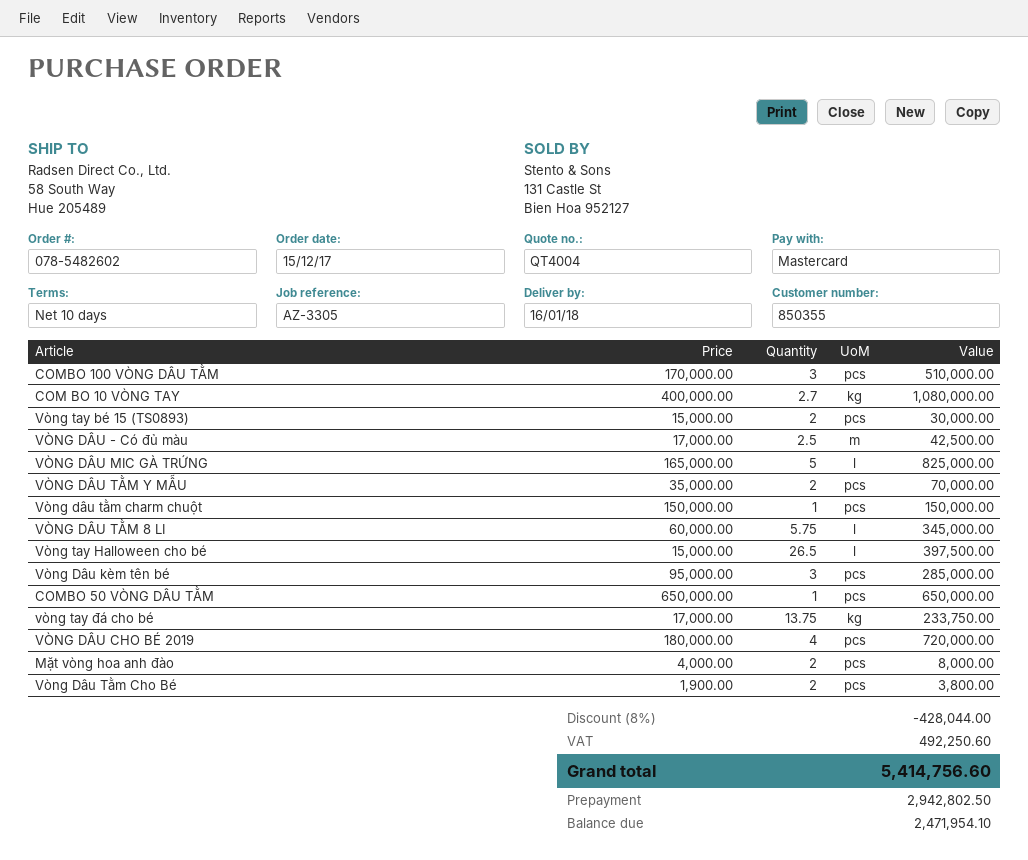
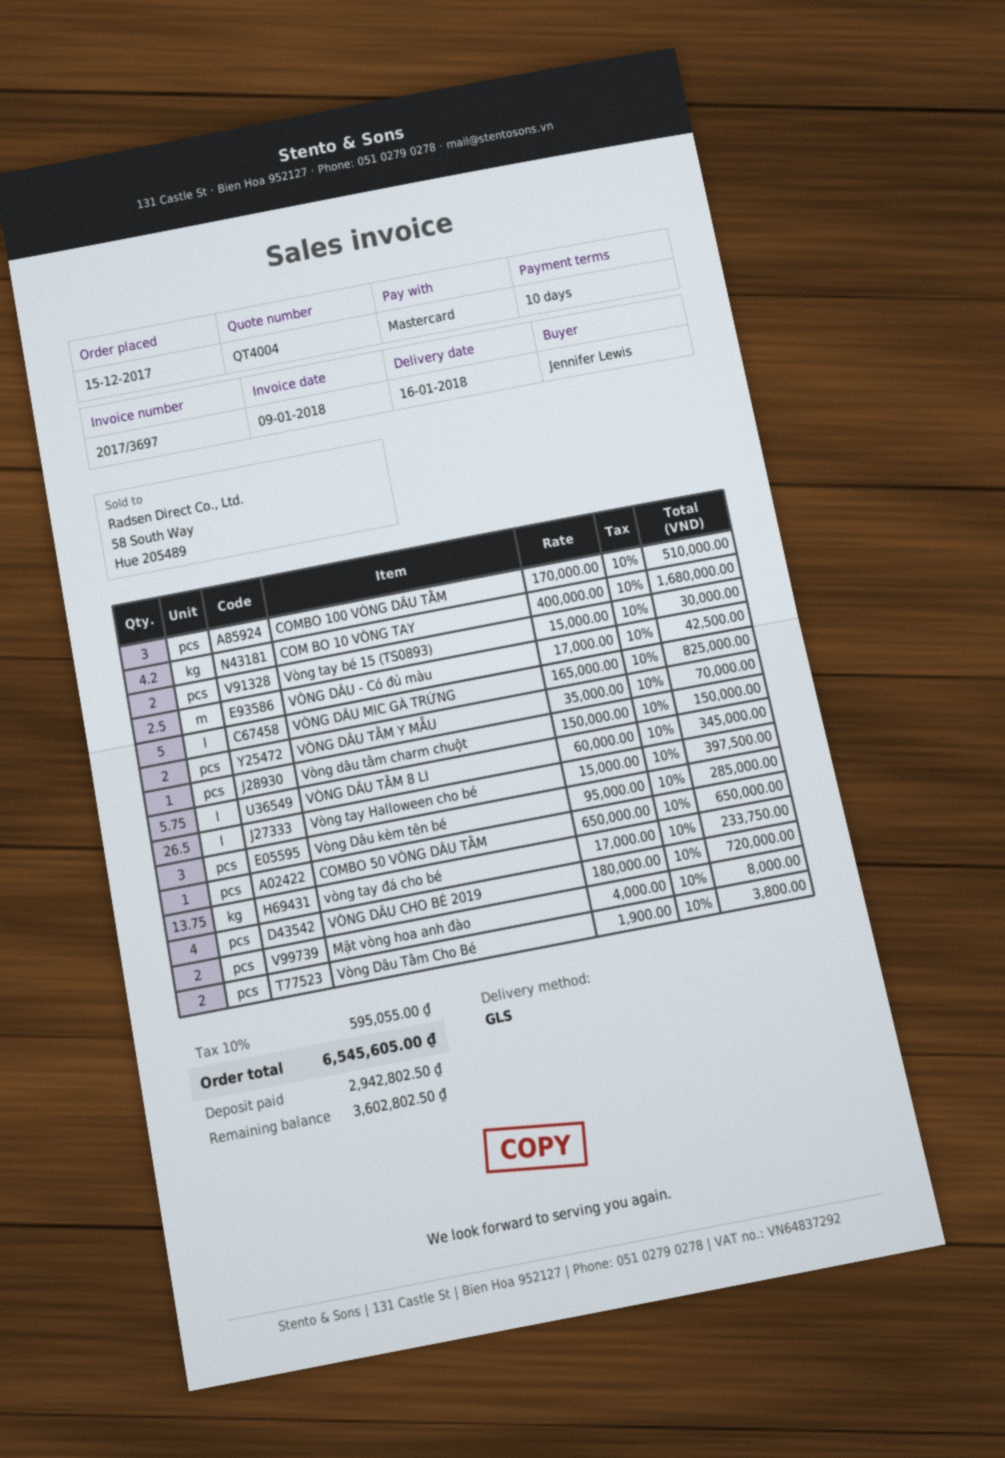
COM BO 10 VÒNG TAY: 2.7 x 400000.00 = 1080000.00 -> 4.2 x 400000.00 = 1680000.00
discount: 8% = 428044.00 -> none
tax: 492250.60 -> 595055.00
total: 5414756.60 -> 6545605.00
balance: 2471954.10 -> 3602802.50

